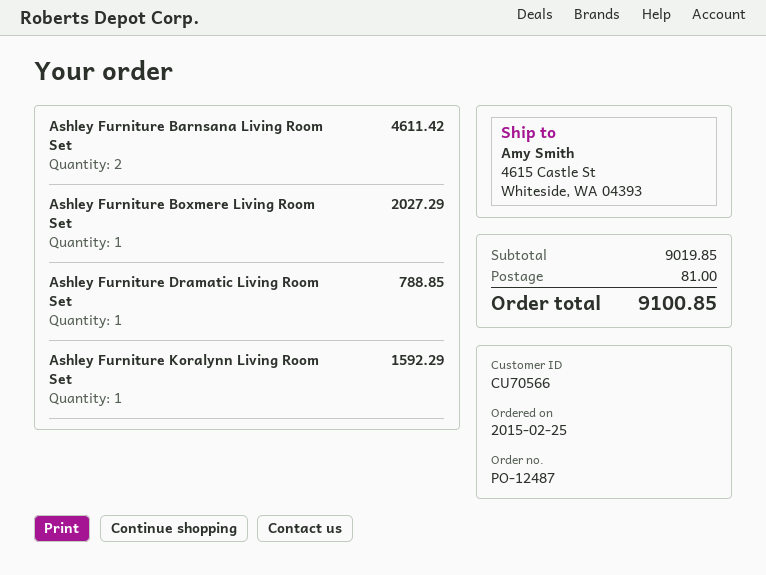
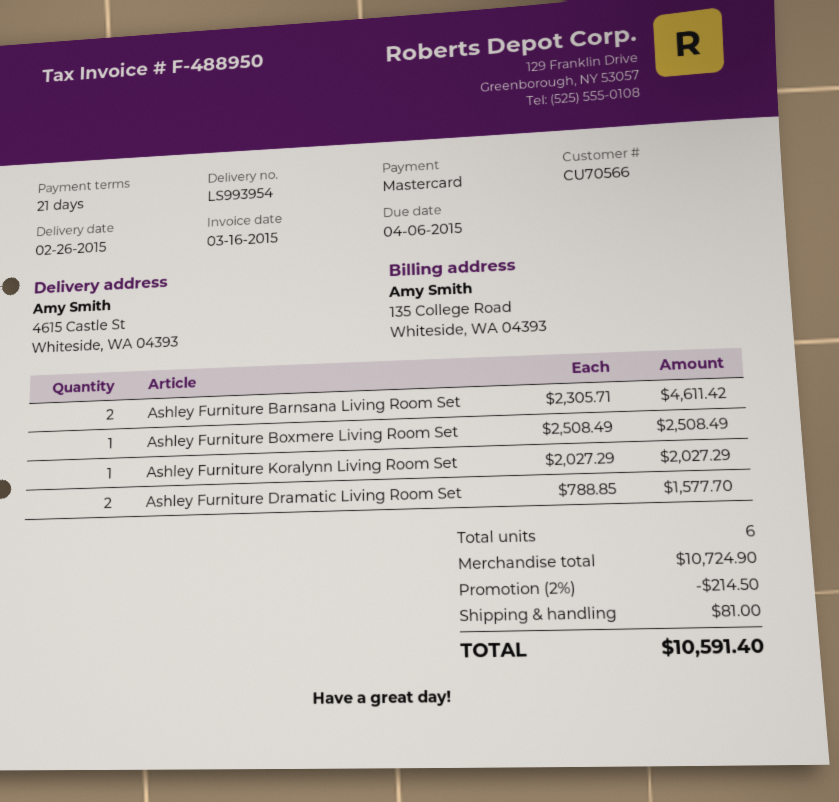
Ashley Furniture Boxmere Living Room Set: 1 for 2027.29 -> 1 for 2508.49
Ashley Furniture Dramatic Living Room Set: 1 for 788.85 -> 2 for 1577.70
Ashley Furniture Koralynn Living Room Set: 1 for 1592.29 -> 1 for 2027.29
subtotal: 9019.85 -> 10724.90
discount: none -> 2% = 214.50
total: 9100.85 -> 10591.40

